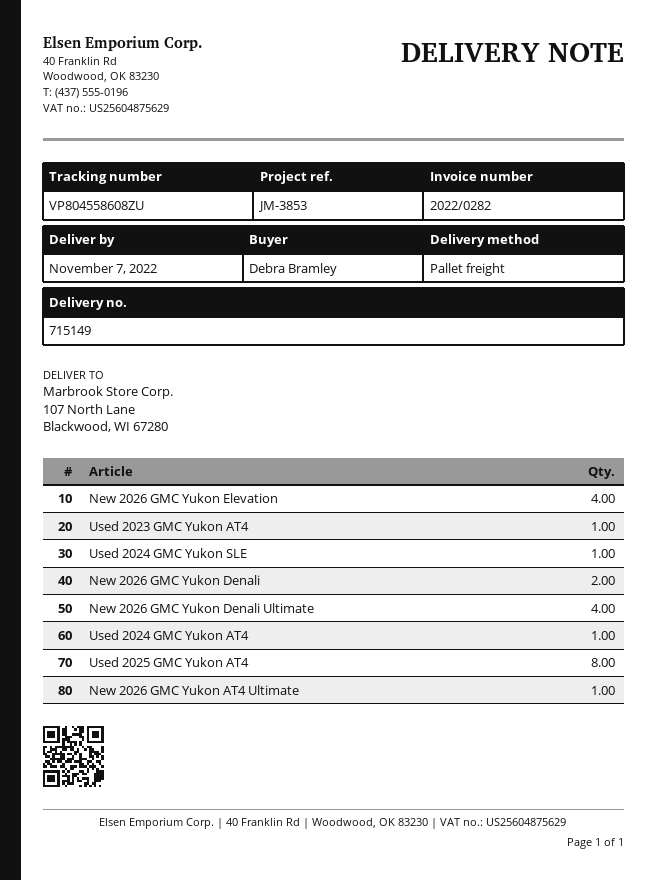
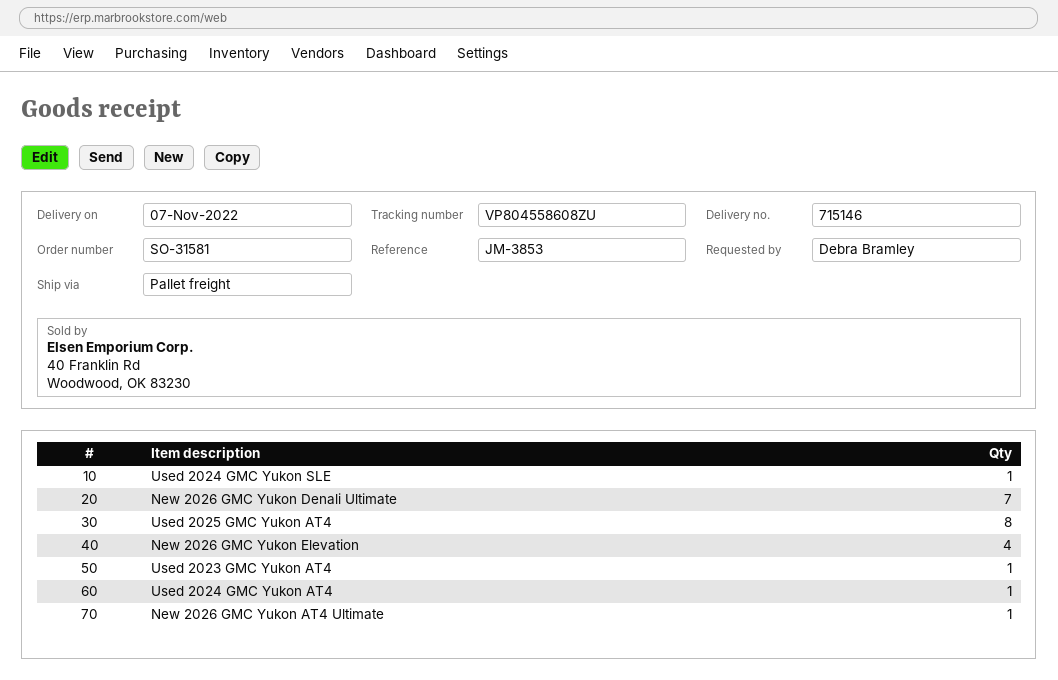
delivery note number: 715149 -> 715146
New 2026 GMC Yukon Denali: 2 -> none
New 2026 GMC Yukon Denali Ultimate: 4 -> 7

